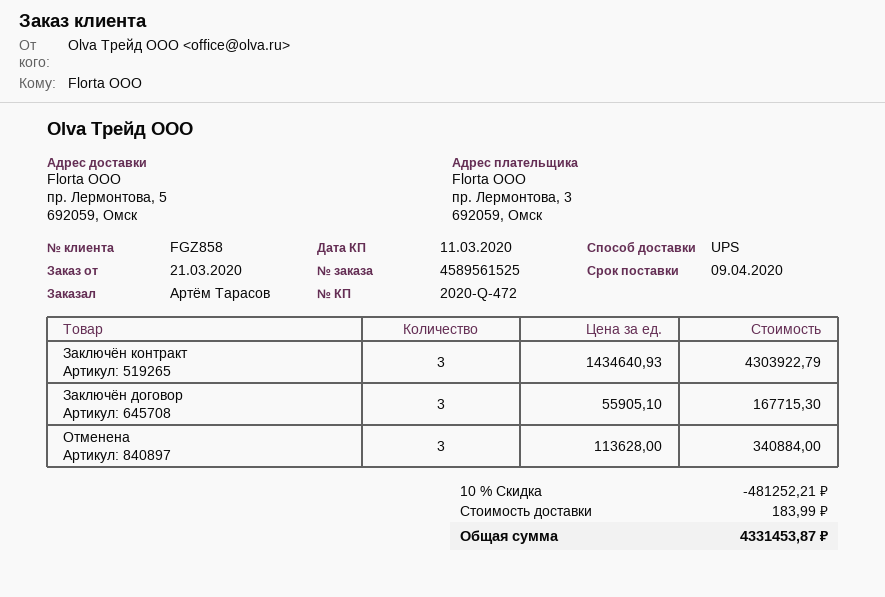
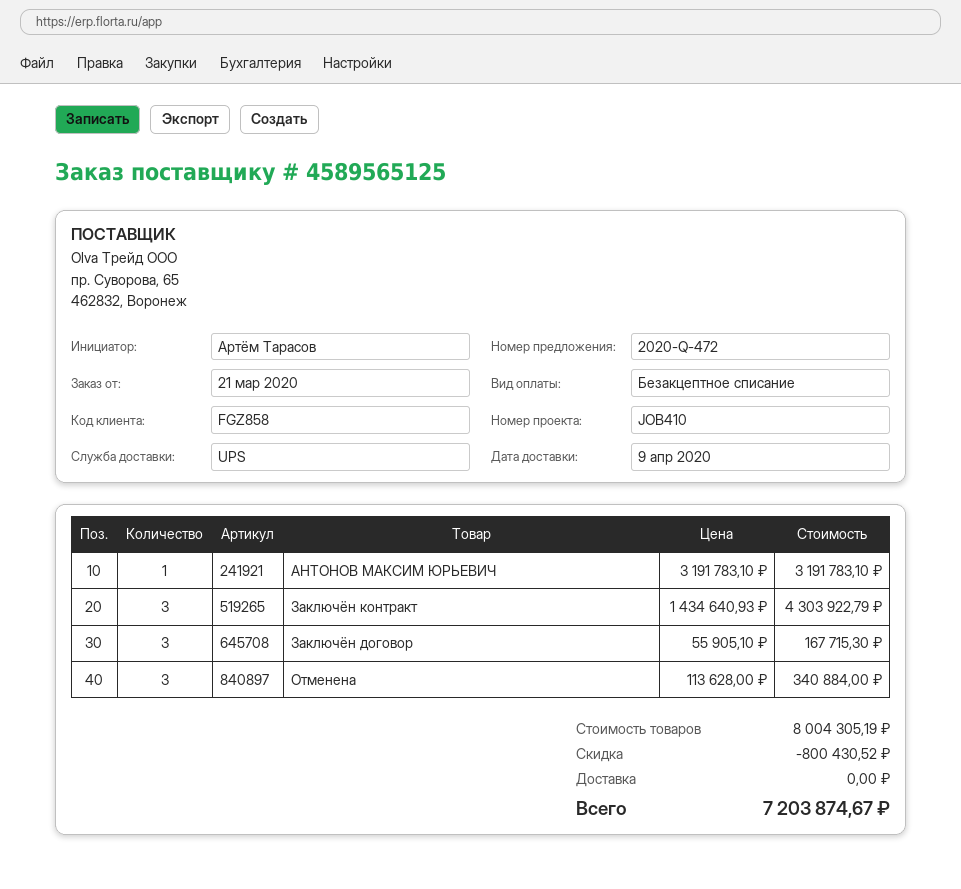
order number: 4589561525 -> 4589565125
АНТОНОВ МАКСИМ ЮРЬЕВИЧ: none -> 1 x 3191783.10 = 3191783.10
discount: 481252.21 -> 800430.52
shipping: 183.99 -> 0.00
total: 4331453.87 -> 7203874.67

